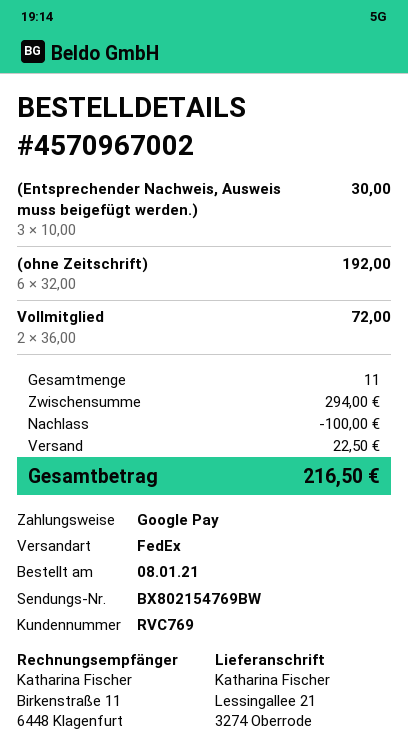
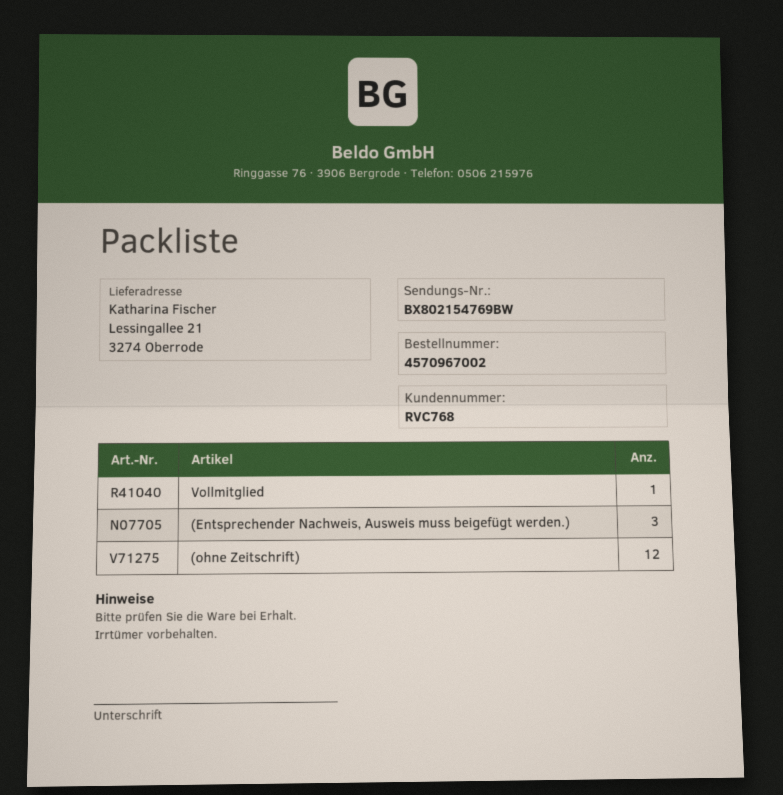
customer number: RVC769 -> RVC768
(ohne Zeitschrift): 6 -> 12
Vollmitglied: 2 -> 1

